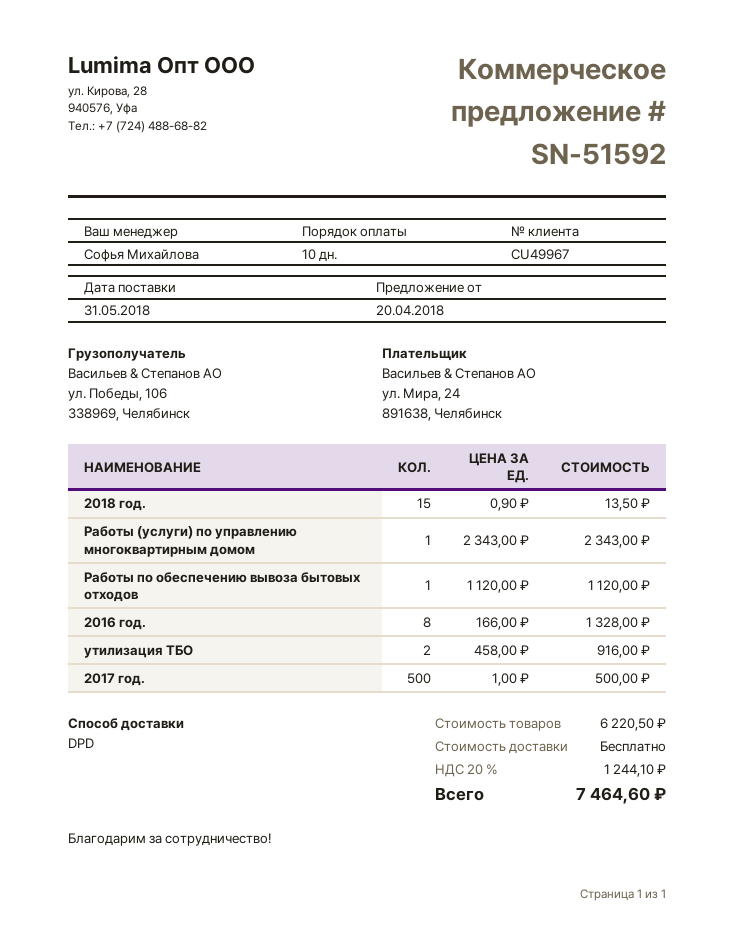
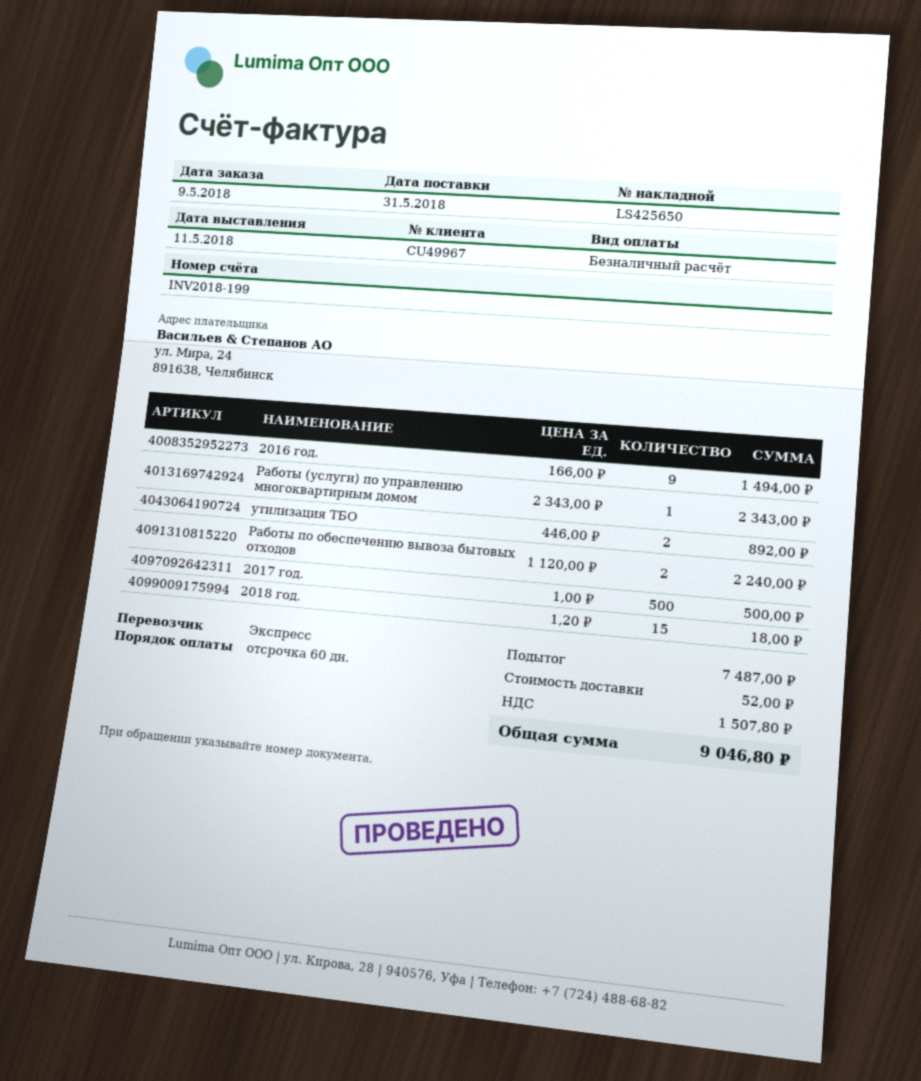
payment terms: 10 days -> 60 days
shipping method: DPD -> express
2018 год.: 15 x 0.90 = 13.50 -> 15 x 1.20 = 18.00
Работы по обеспечению вывоза бытовых отходов: 1 x 1120.00 = 1120.00 -> 2 x 1120.00 = 2240.00
2016 год.: 8 x 166.00 = 1328.00 -> 9 x 166.00 = 1494.00
утилизация ТБО: 2 x 458.00 = 916.00 -> 2 x 446.00 = 892.00
subtotal: 6220.50 -> 7487.00
shipping: 0.00 -> 52.00
tax: 1244.10 -> 1507.80
total: 7464.60 -> 9046.80

